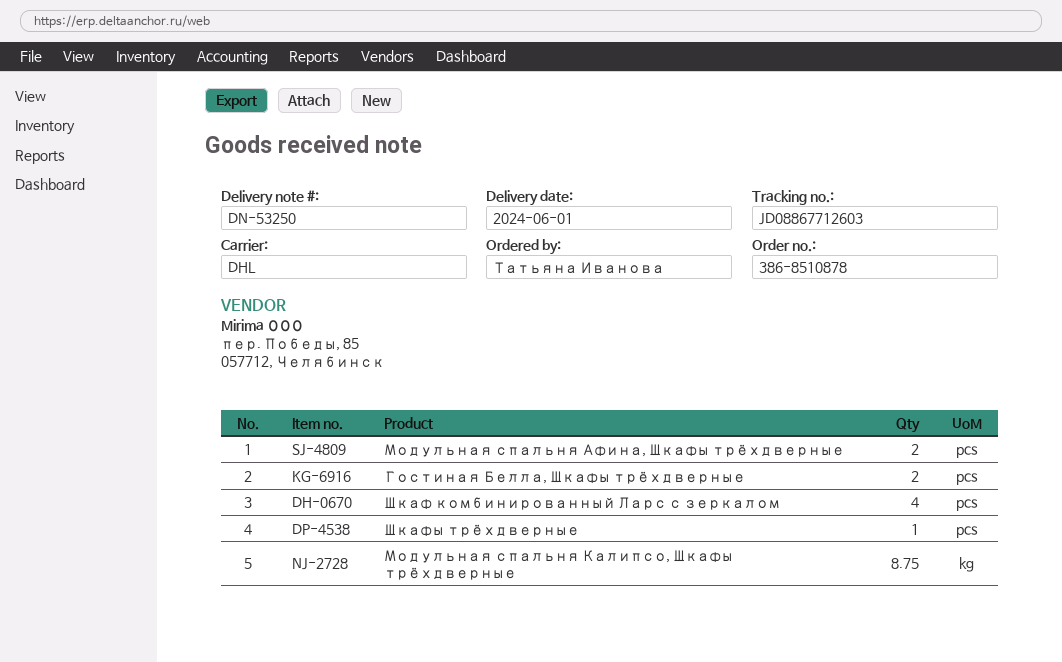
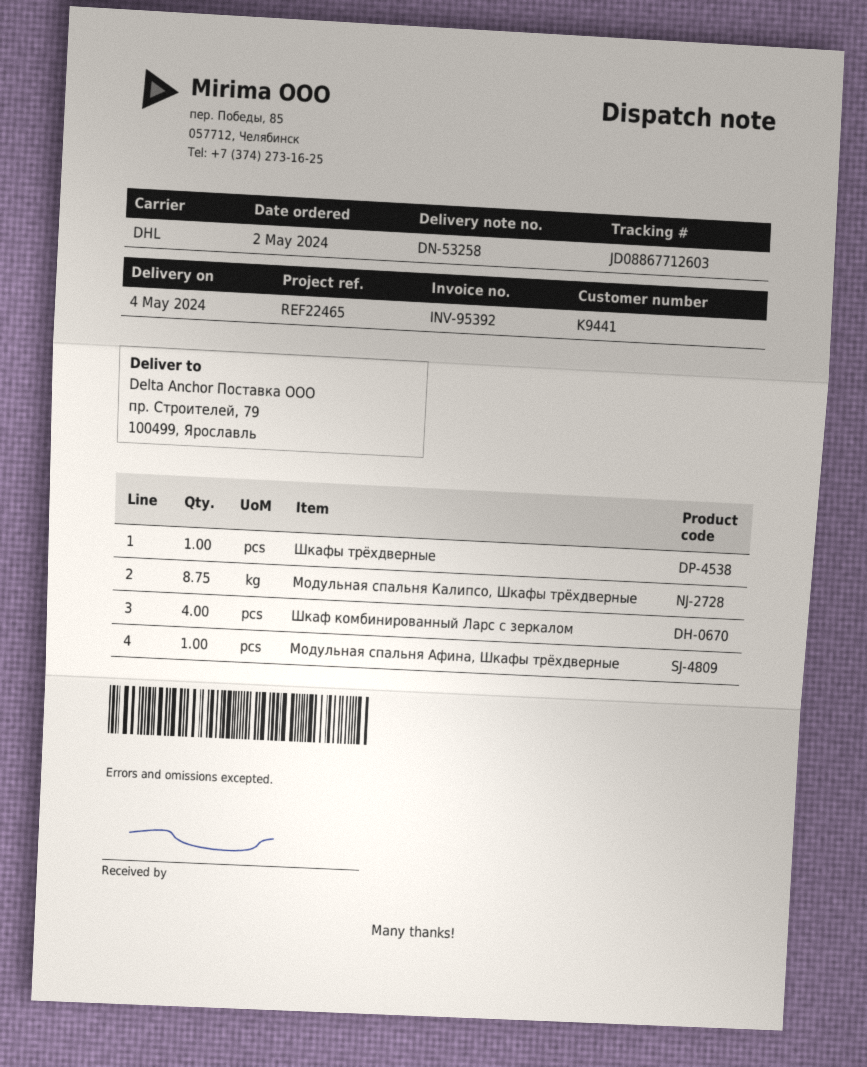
delivery note number: DN-53250 -> DN-53258
delivery date: 2024-06-01 -> 2024-05-04
Модульная спальня Афина, Шкафы трёхдверные: 2 -> 1
Гостиная Белла, Шкафы трёхдверные: 2 -> none

